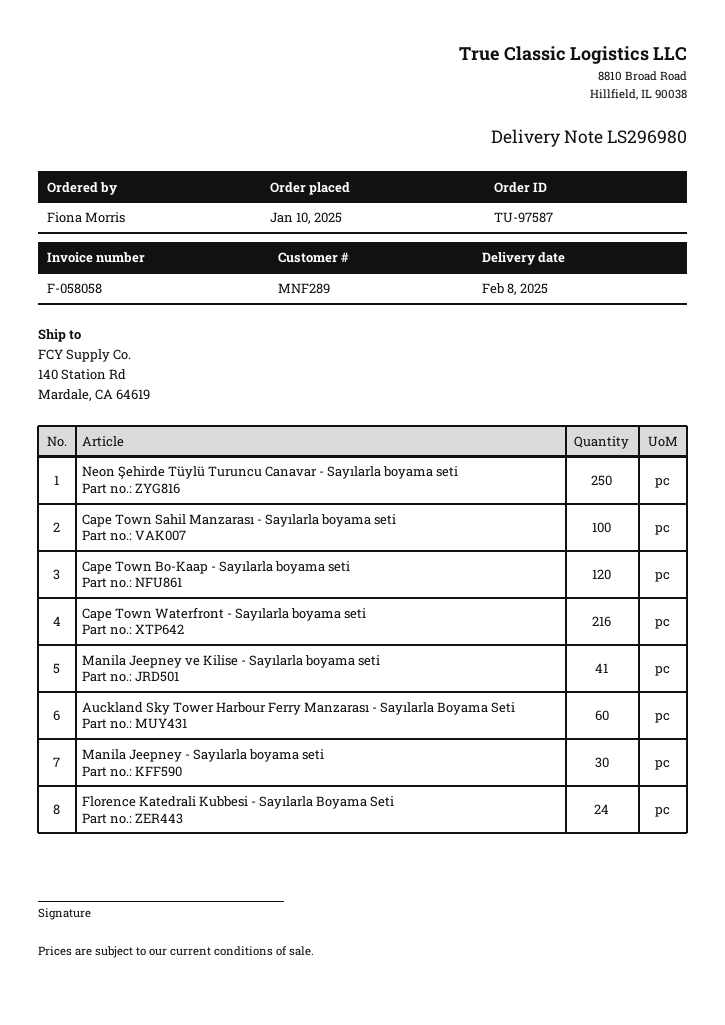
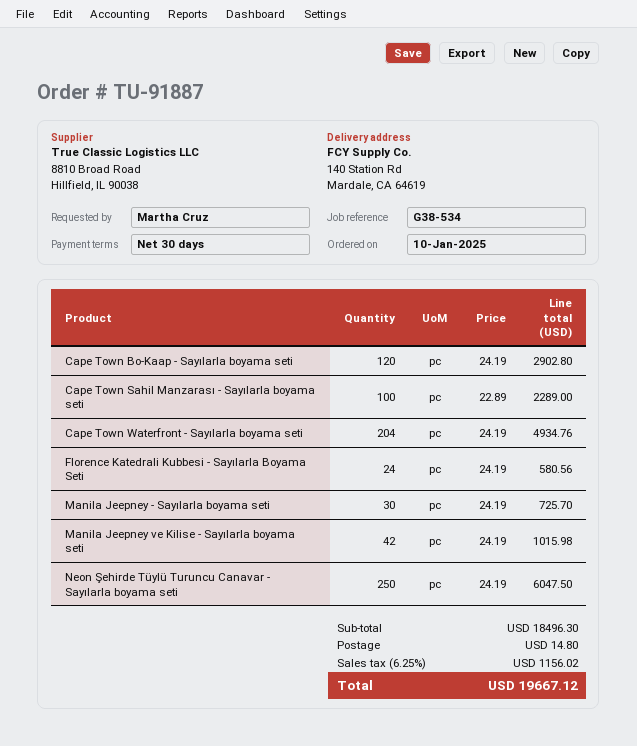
order number: TU-97587 -> TU-91887
ordered by: Fiona Morris -> Martha Cruz
Cape Town Waterfront - Sayılarla boyama seti: 216 -> 204
Manila Jeepney ve Kilise - Sayılarla boyama seti: 41 -> 42
Auckland Sky Tower Harbour Ferry Manzarası - Sayılarla Boyama Seti: 60 -> none

